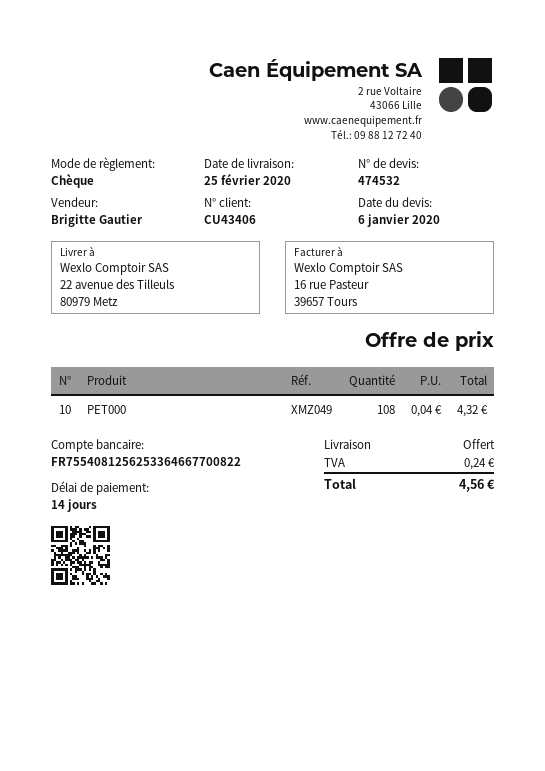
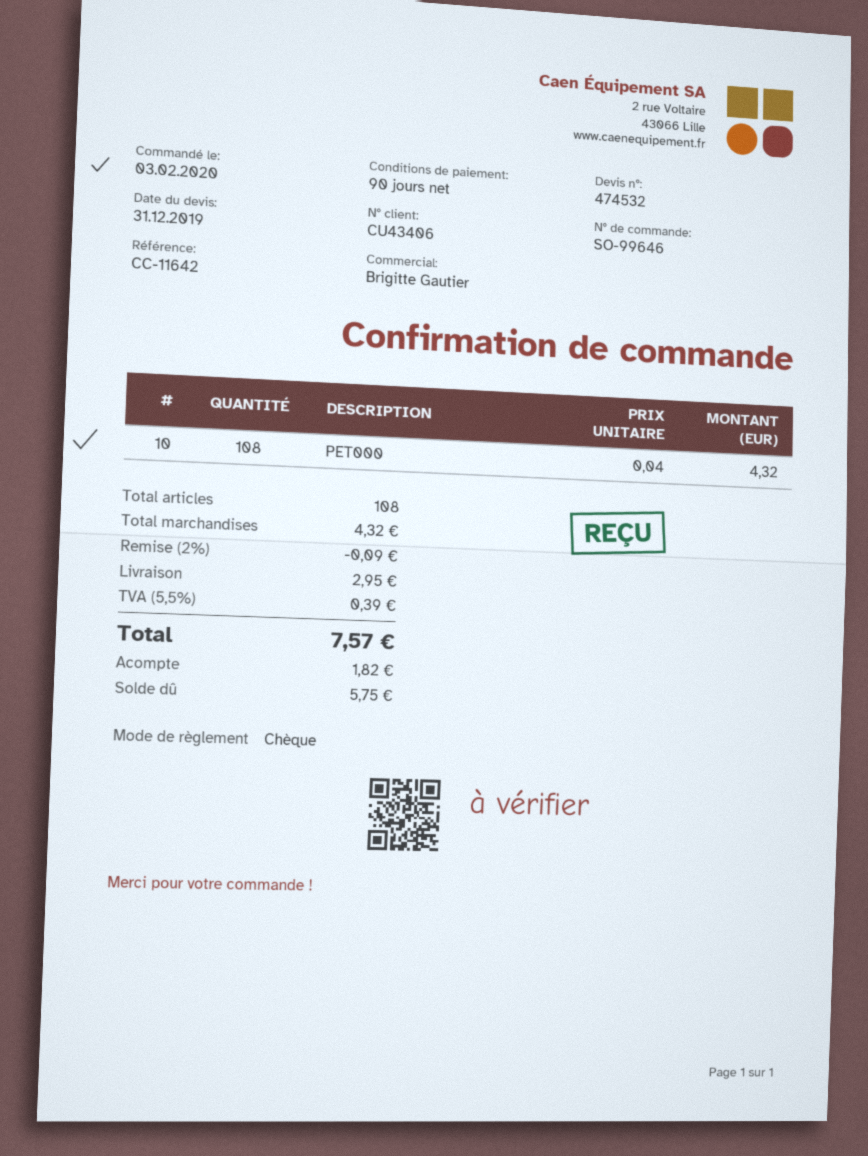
quote date: 2020-01-06 -> 2019-12-31
payment terms: 14 days -> 90 days
discount: none -> 2% = 0.09
shipping: 0.00 -> 2.95
tax: 0.24 -> 0.39
total: 4.56 -> 7.57

